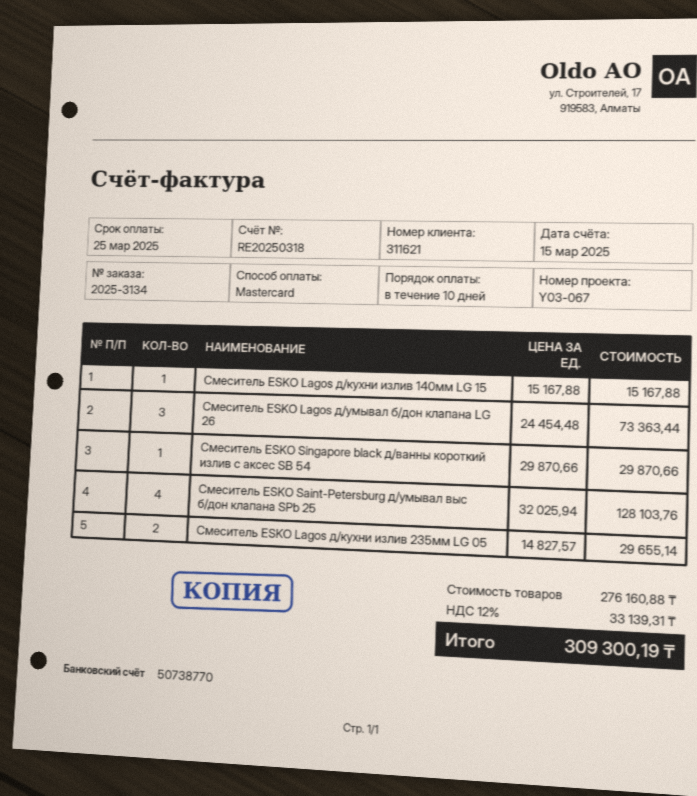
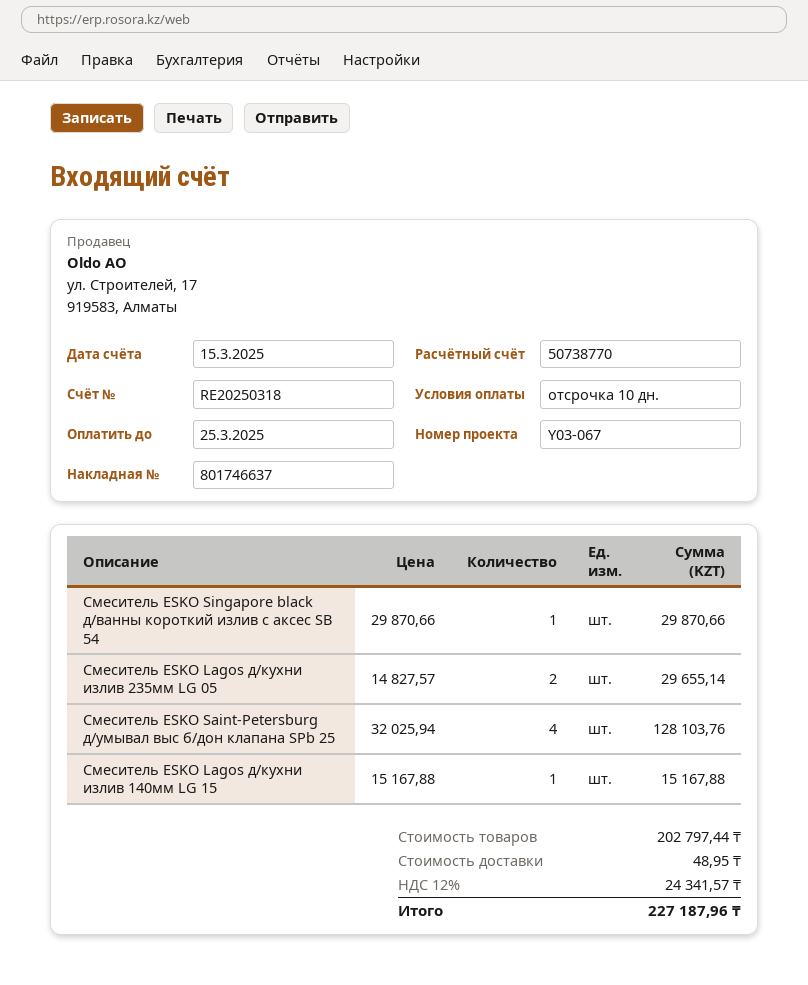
Смеситель ESKO Lagos д/умывал б/дон клапана LG 26: 3 x 24454.48 = 73363.44 -> none
subtotal: 276160.88 -> 202797.44
shipping: none -> 48.95
tax: 12% = 33139.31 -> 12% = 24341.57
total: 309300.19 -> 227187.96

